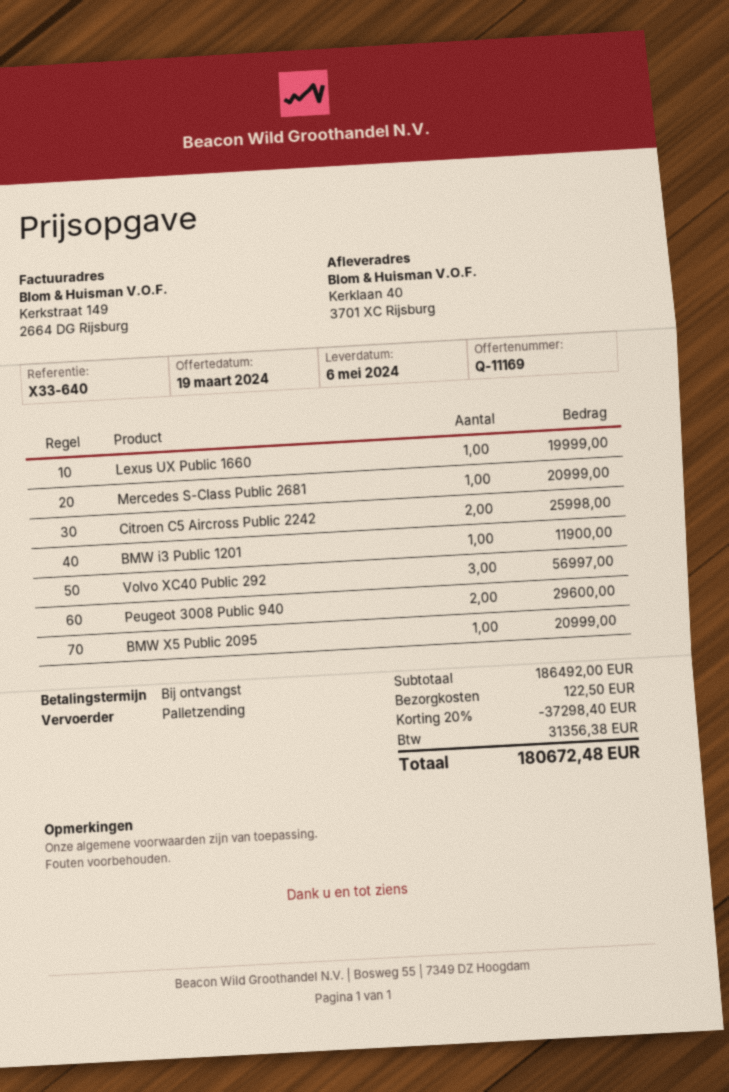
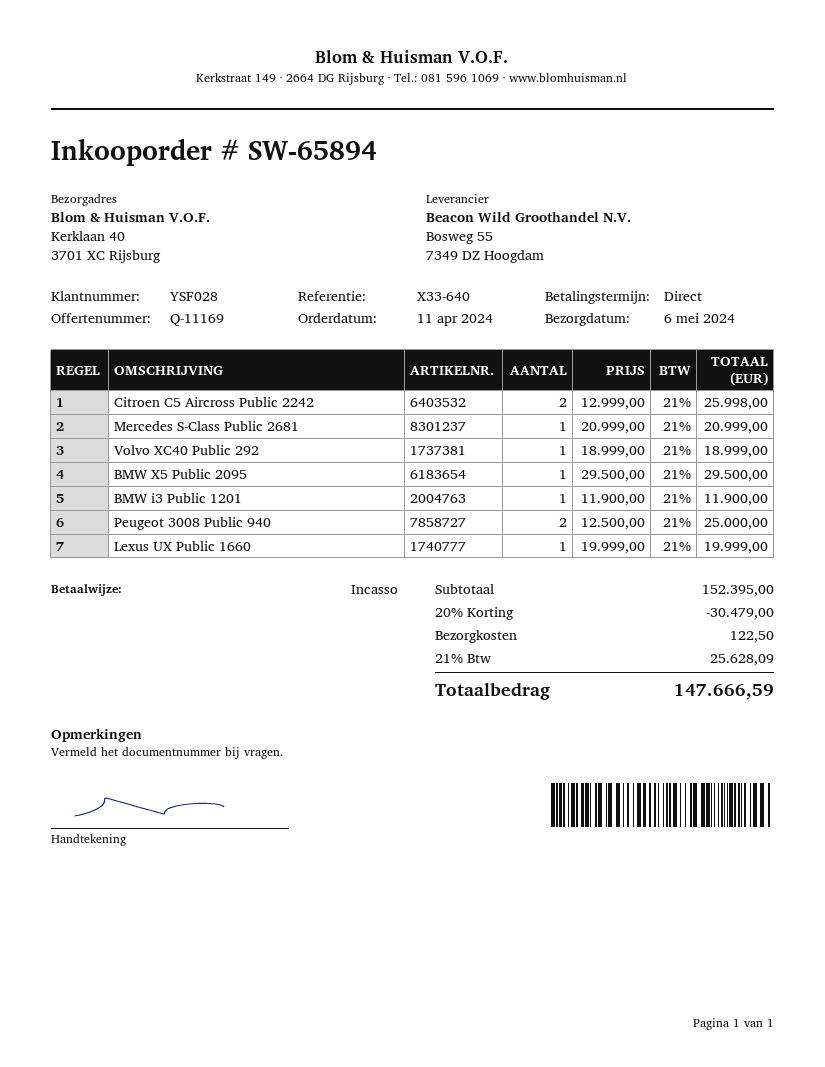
Volvo XC40 Public 292: 3 for 56997.00 -> 1 for 18999.00
Peugeot 3008 Public 940: 2 for 29600.00 -> 2 for 25000.00
BMW X5 Public 2095: 1 for 20999.00 -> 1 for 29500.00
subtotal: 186492.00 -> 152395.00
discount: 20% = 37298.40 -> 20% = 30479.00
tax: 31356.38 -> 25628.09
total: 180672.48 -> 147666.59

